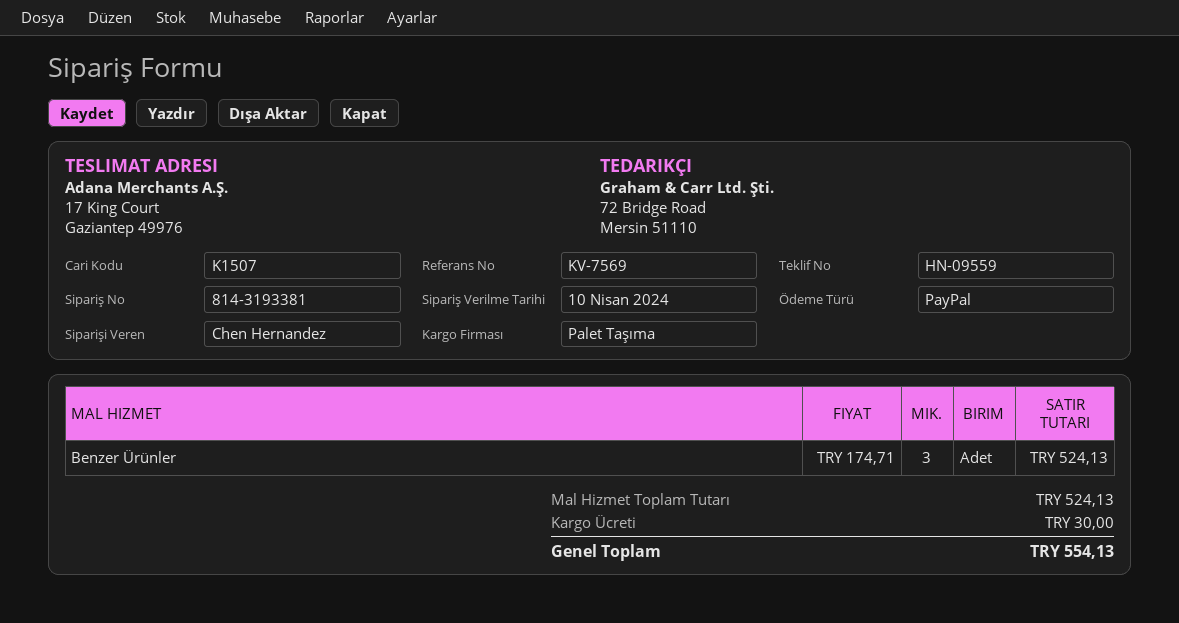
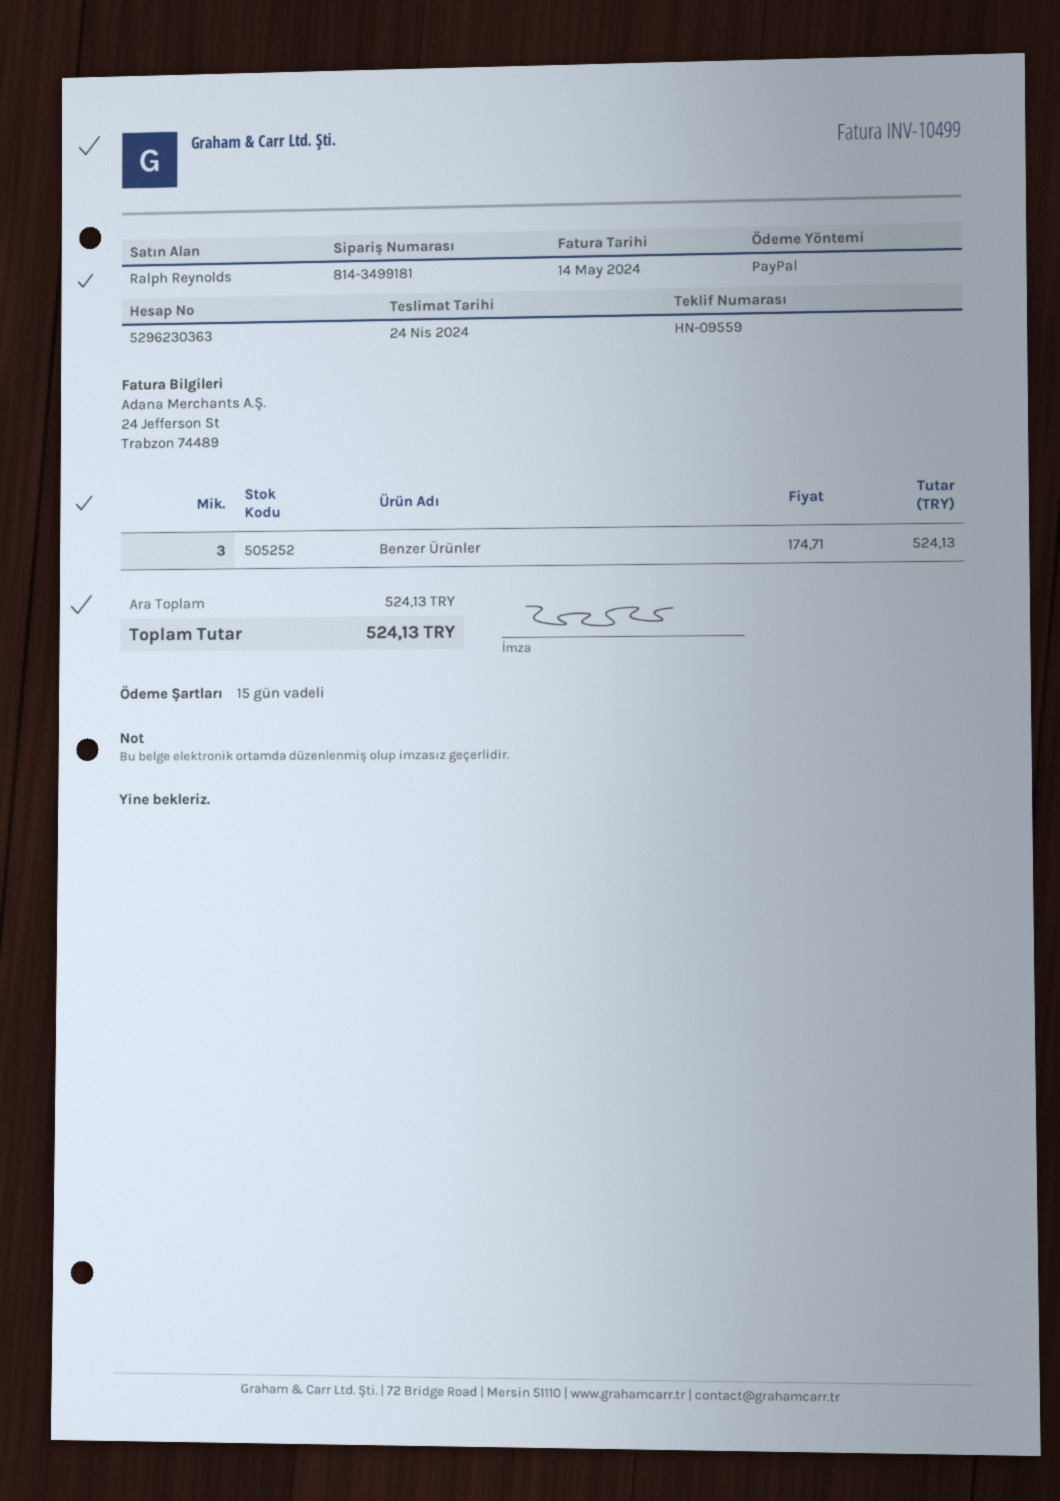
order number: 814-3193381 -> 814-3499181
ordered by: Chen Hernandez -> Ralph Reynolds
shipping: 30.00 -> none
total: 554.13 -> 524.13

